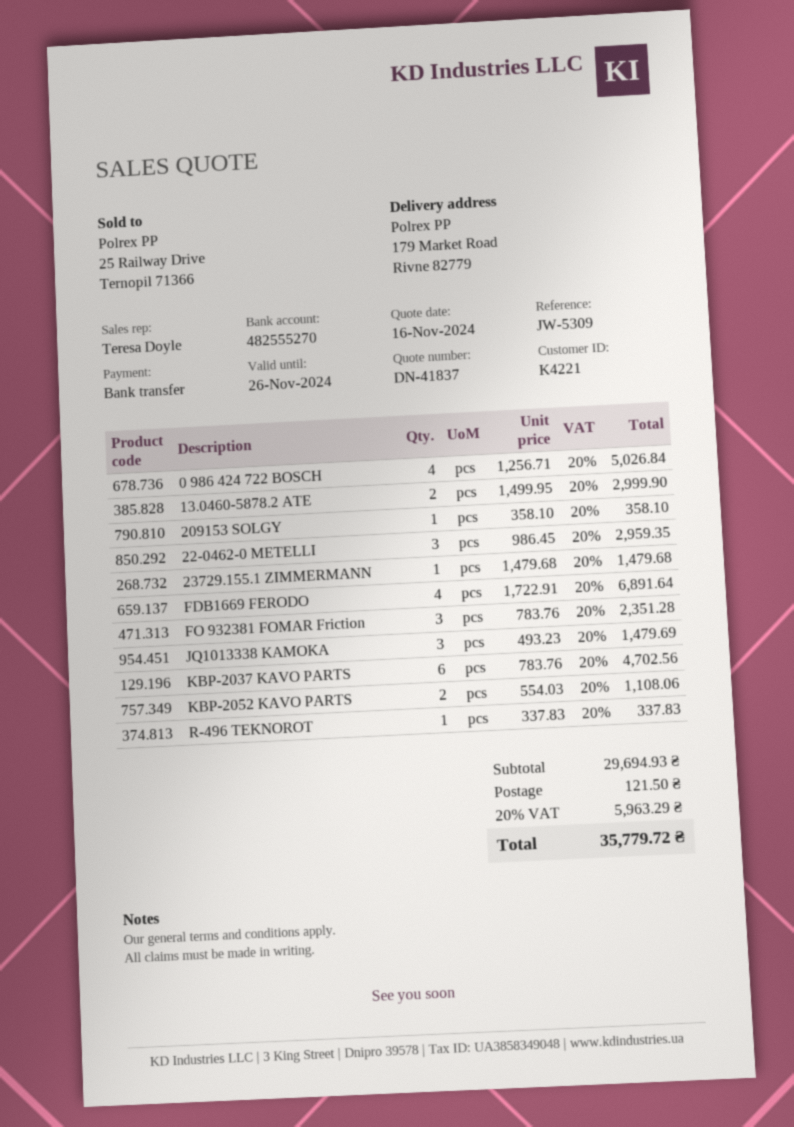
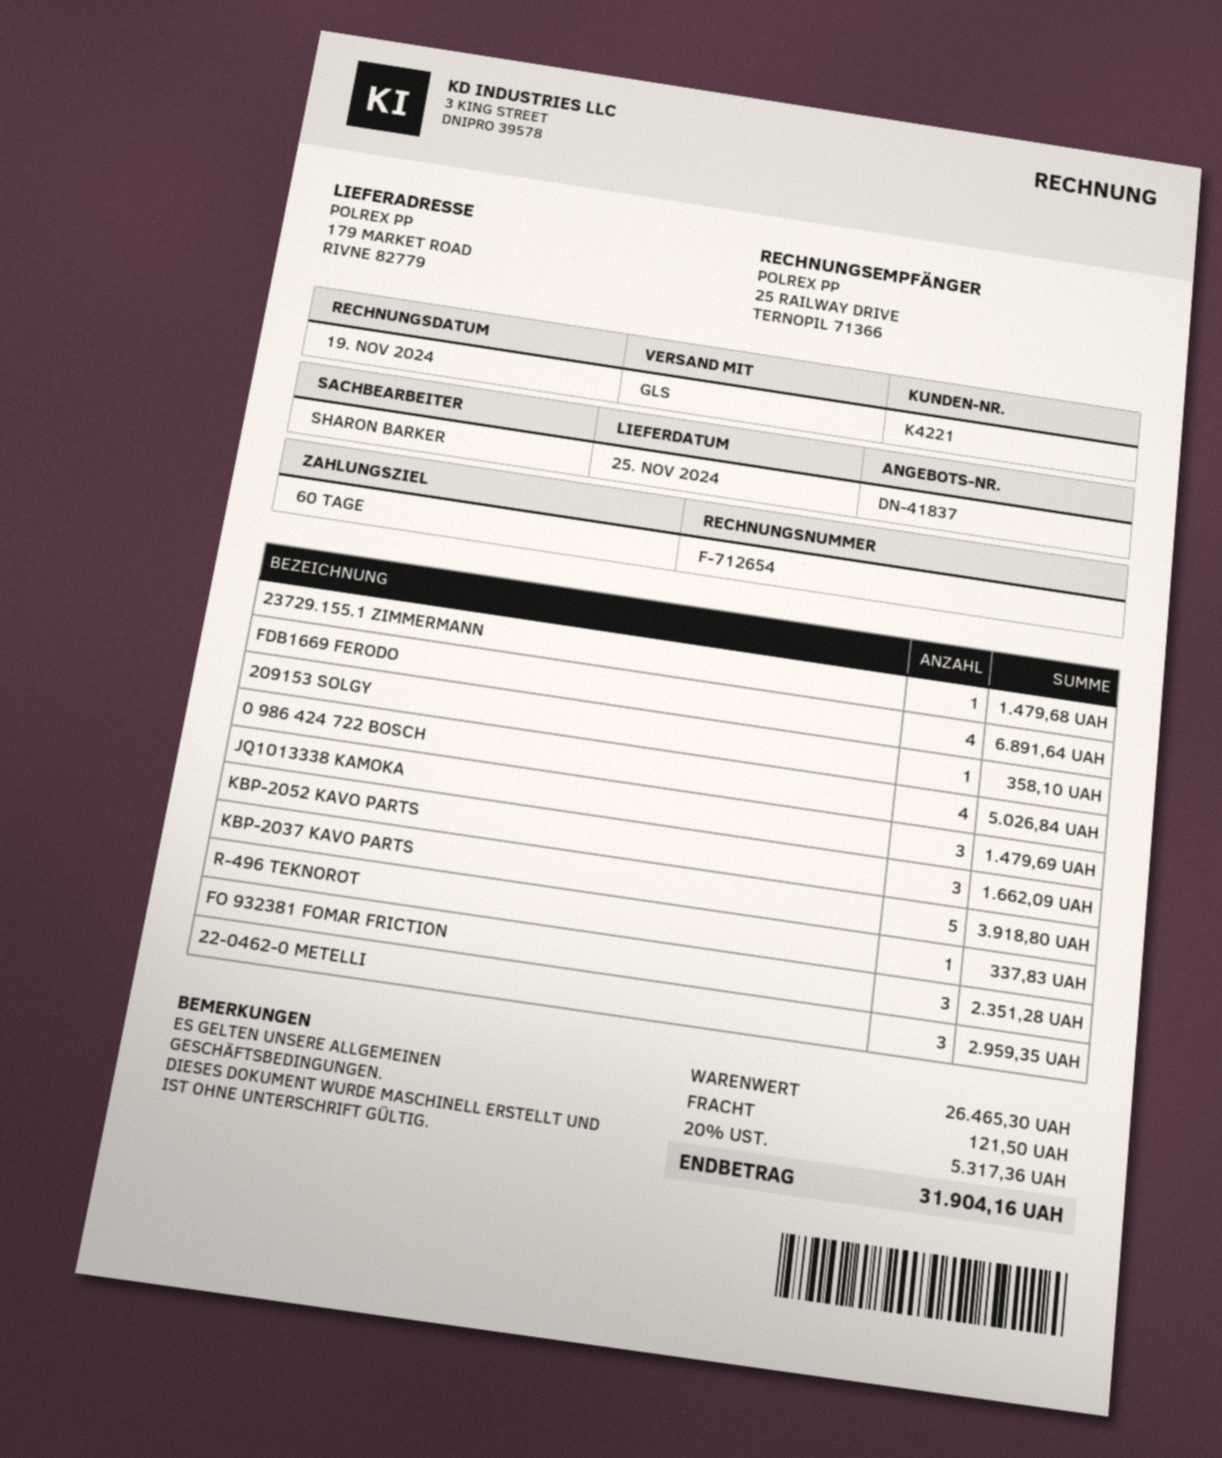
sales rep: Teresa Doyle -> SHARON BARKER
13.0460-5878.2 ATE: 2 for 2999.90 -> none
KBP-2037 KAVO PARTS: 6 for 4702.56 -> 5 for 3918.80
KBP-2052 KAVO PARTS: 2 for 1108.06 -> 3 for 1662.09
subtotal: 29694.93 -> 26465.30
tax: 20% = 5963.29 -> 20% = 5317.36
total: 35779.72 -> 31904.16

